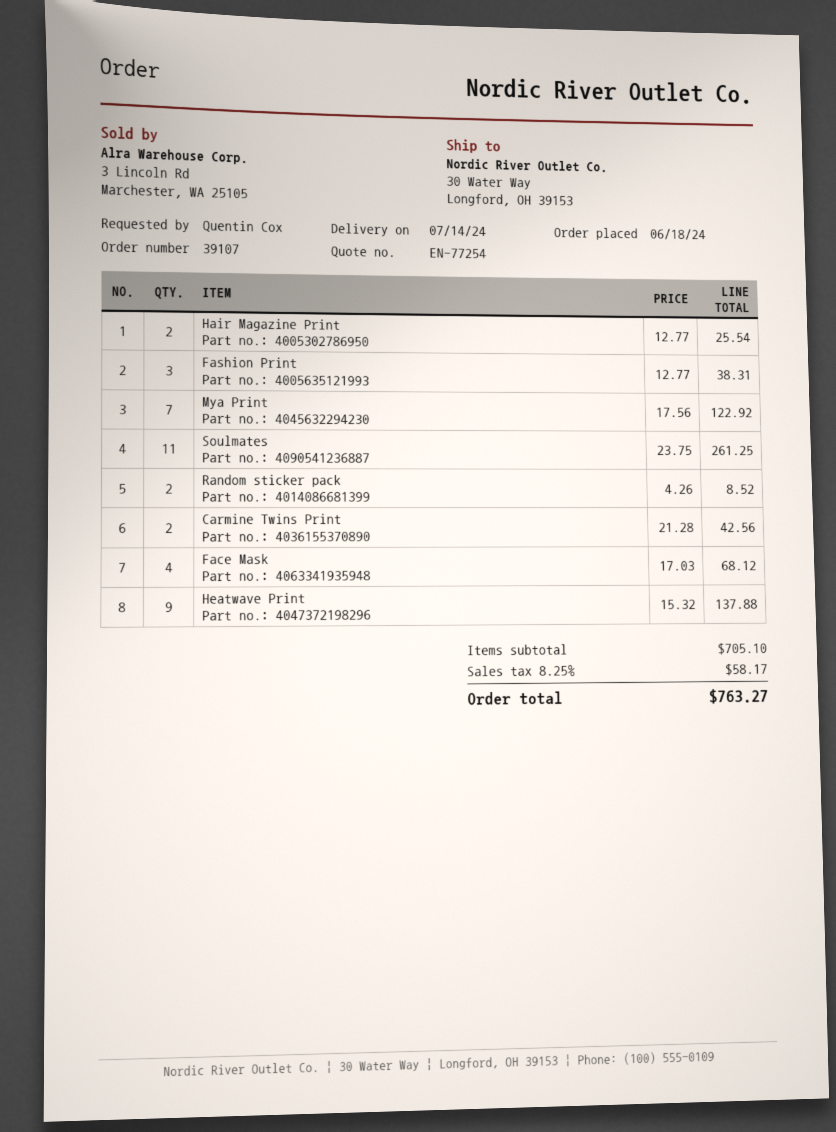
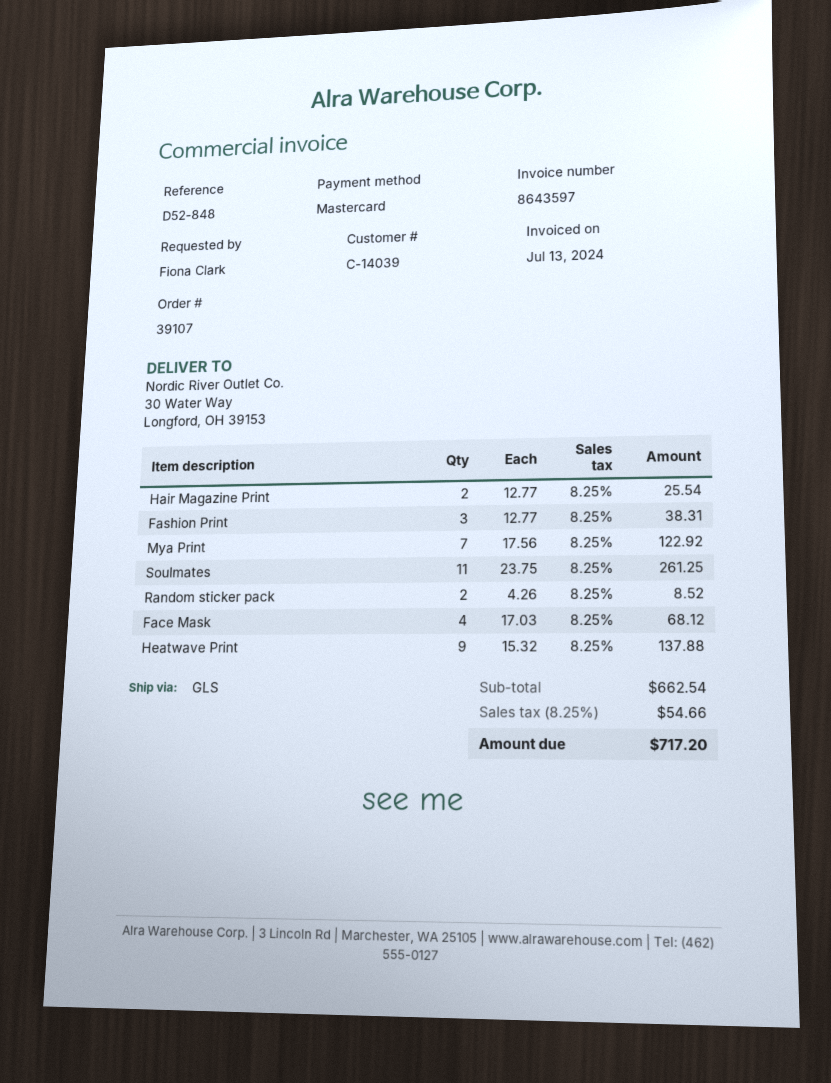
ordered by: Quentin Cox -> Fiona Clark
Carmine Twins Print: 2 x 21.28 = 42.56 -> none
subtotal: 705.10 -> 662.54
tax: 8.25% = 58.17 -> 8.25% = 54.66
total: 763.27 -> 717.20

